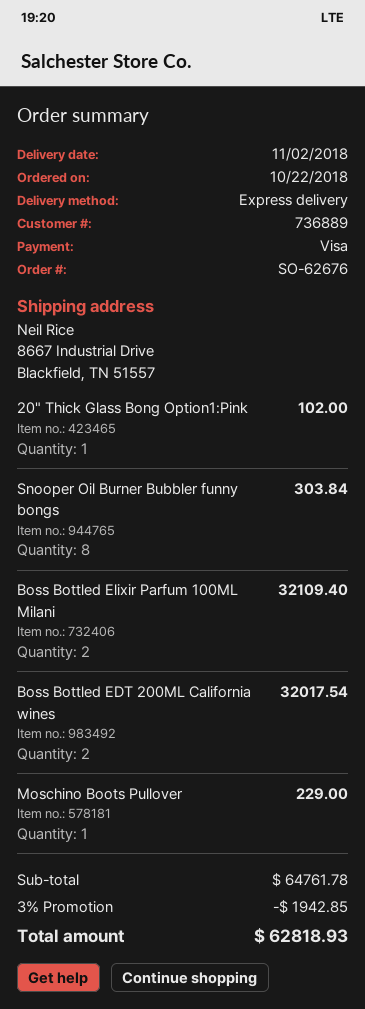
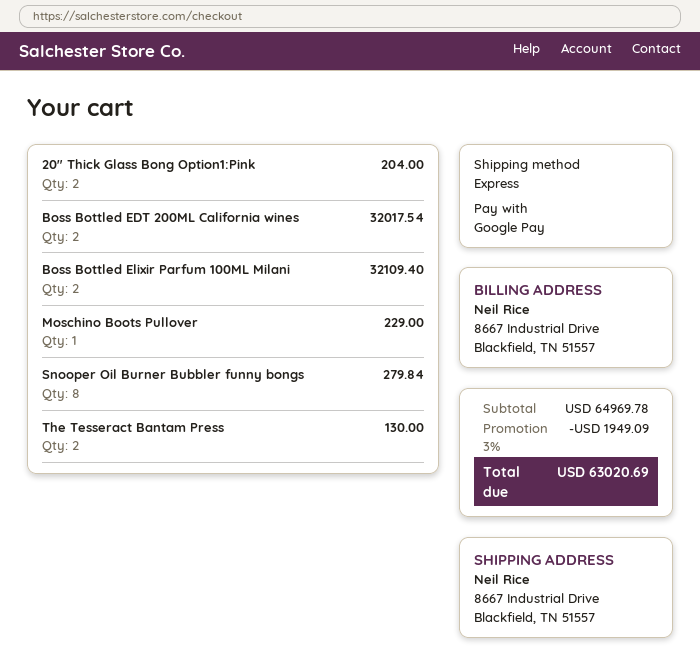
payment method: Visa -> Google Pay
20" Thick Glass Bong Option1:Pink: 1 for 102.00 -> 2 for 204.00
Snooper Oil Burner Bubbler funny bongs: 8 for 303.84 -> 8 for 279.84
The Tesseract Bantam Press: none -> 2 for 130.00
subtotal: 64761.78 -> 64969.78
discount: 3% = 1942.85 -> 3% = 1949.09
total: 62818.93 -> 63020.69

